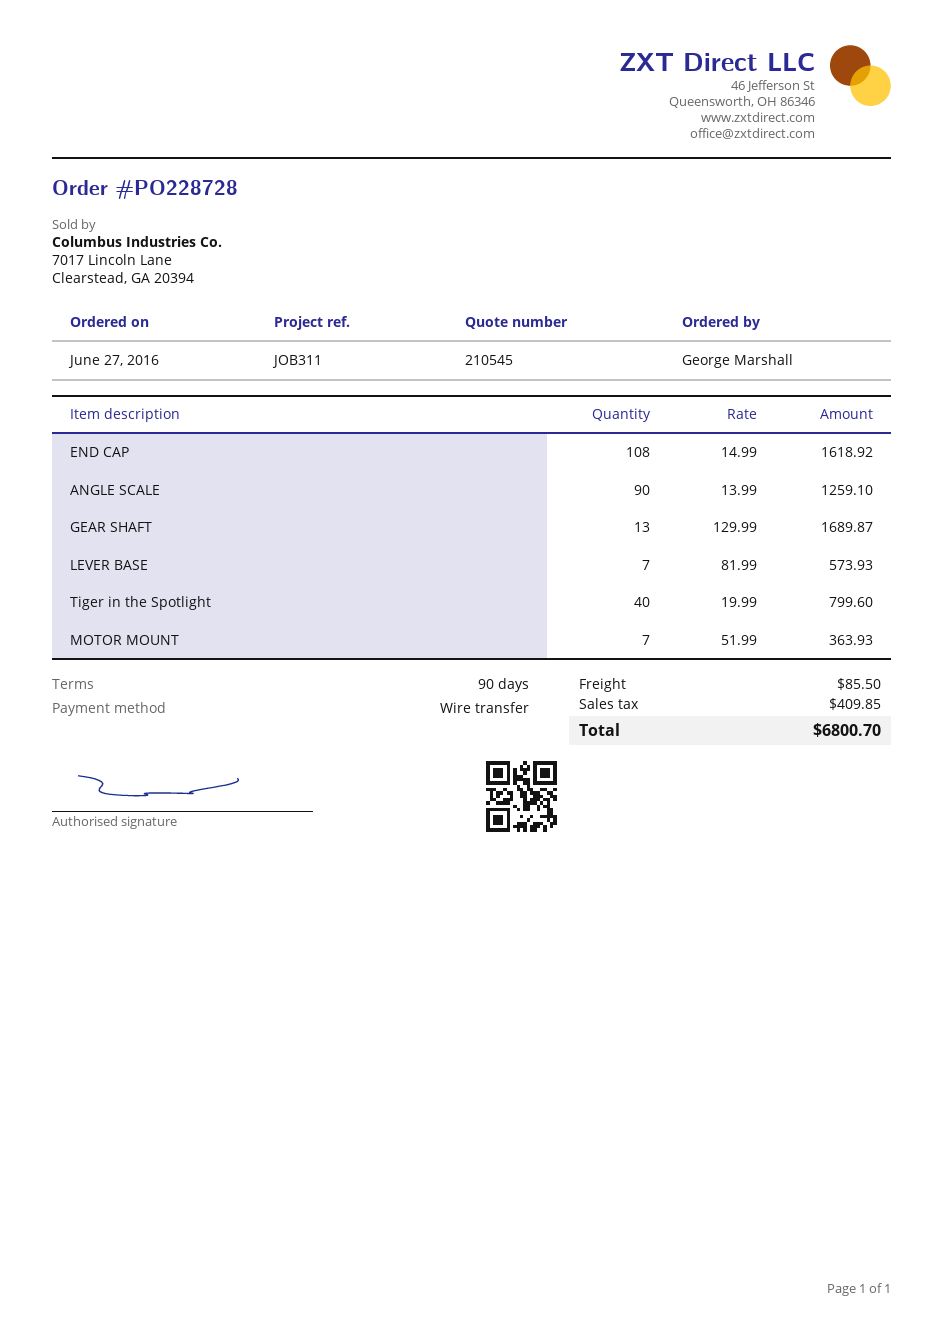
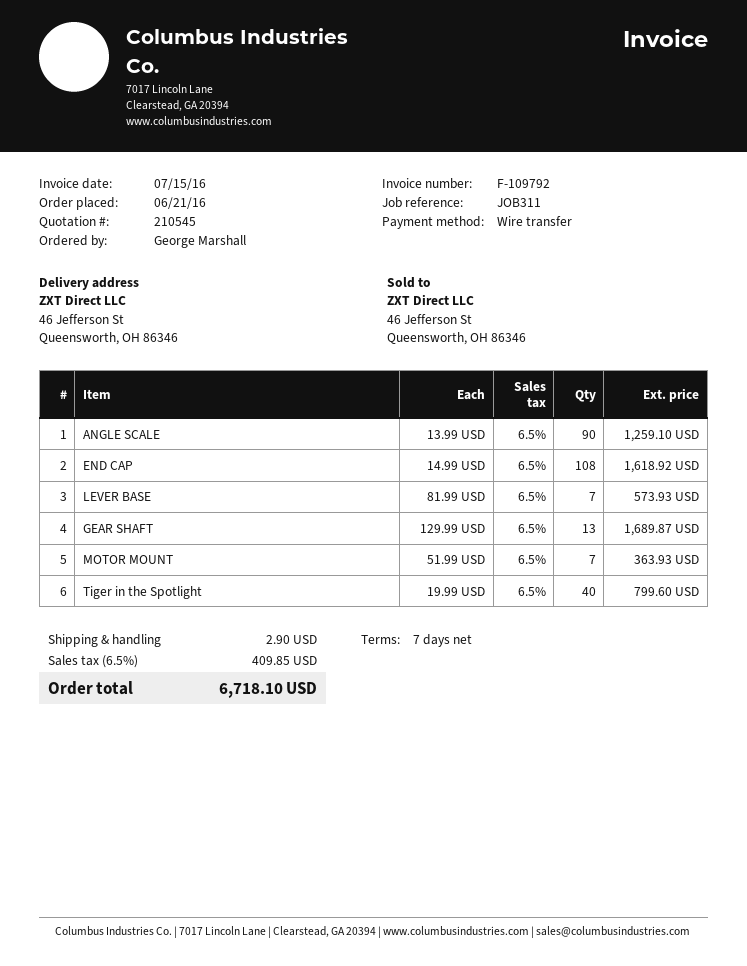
order date: 2016-06-27 -> 2016-06-21
payment terms: 90 days -> 7 days
shipping: 85.50 -> 2.90
total: 6800.70 -> 6718.10

